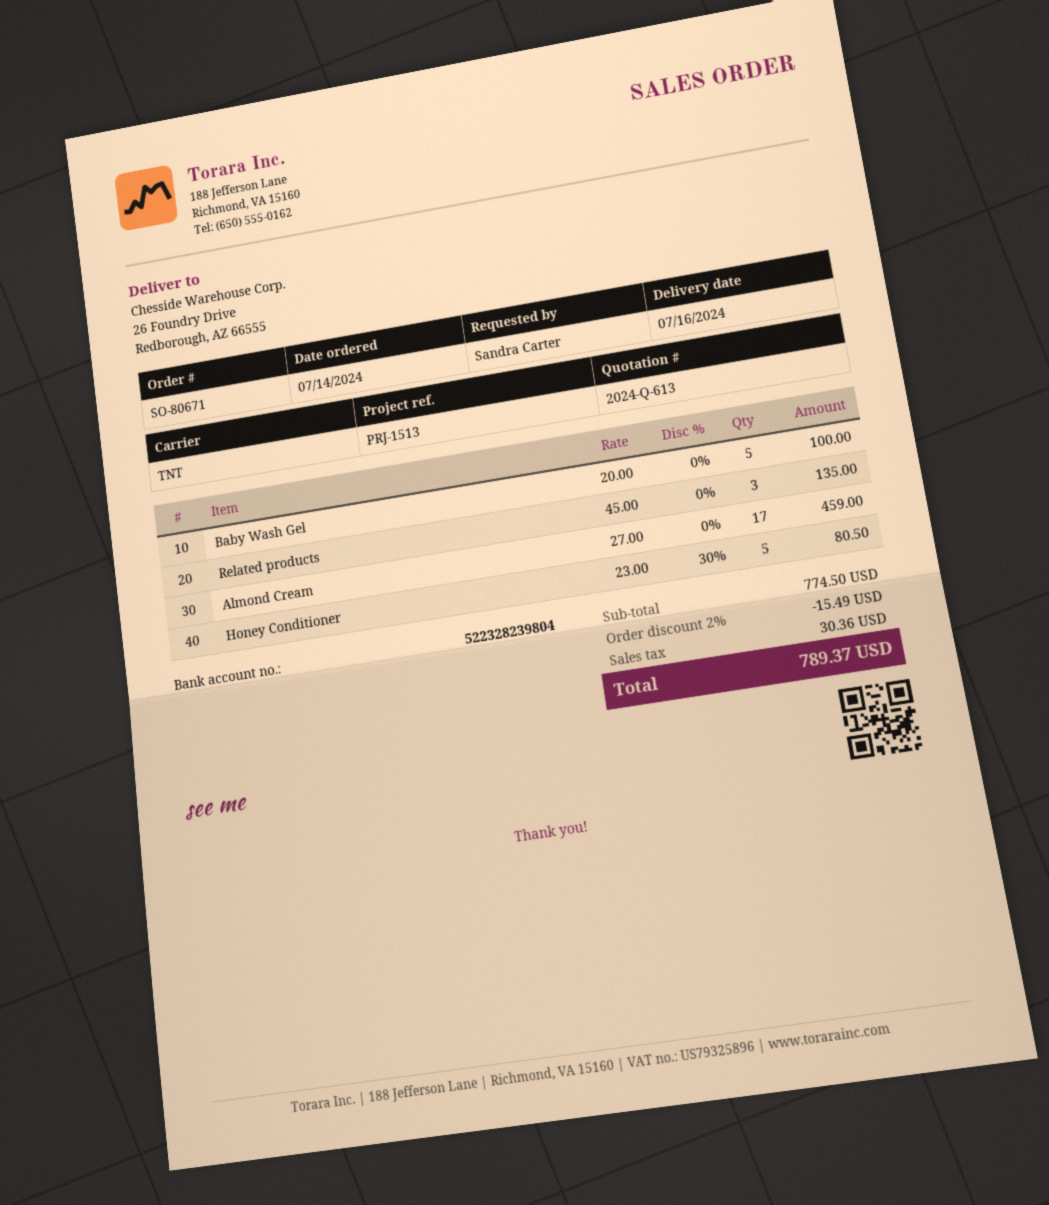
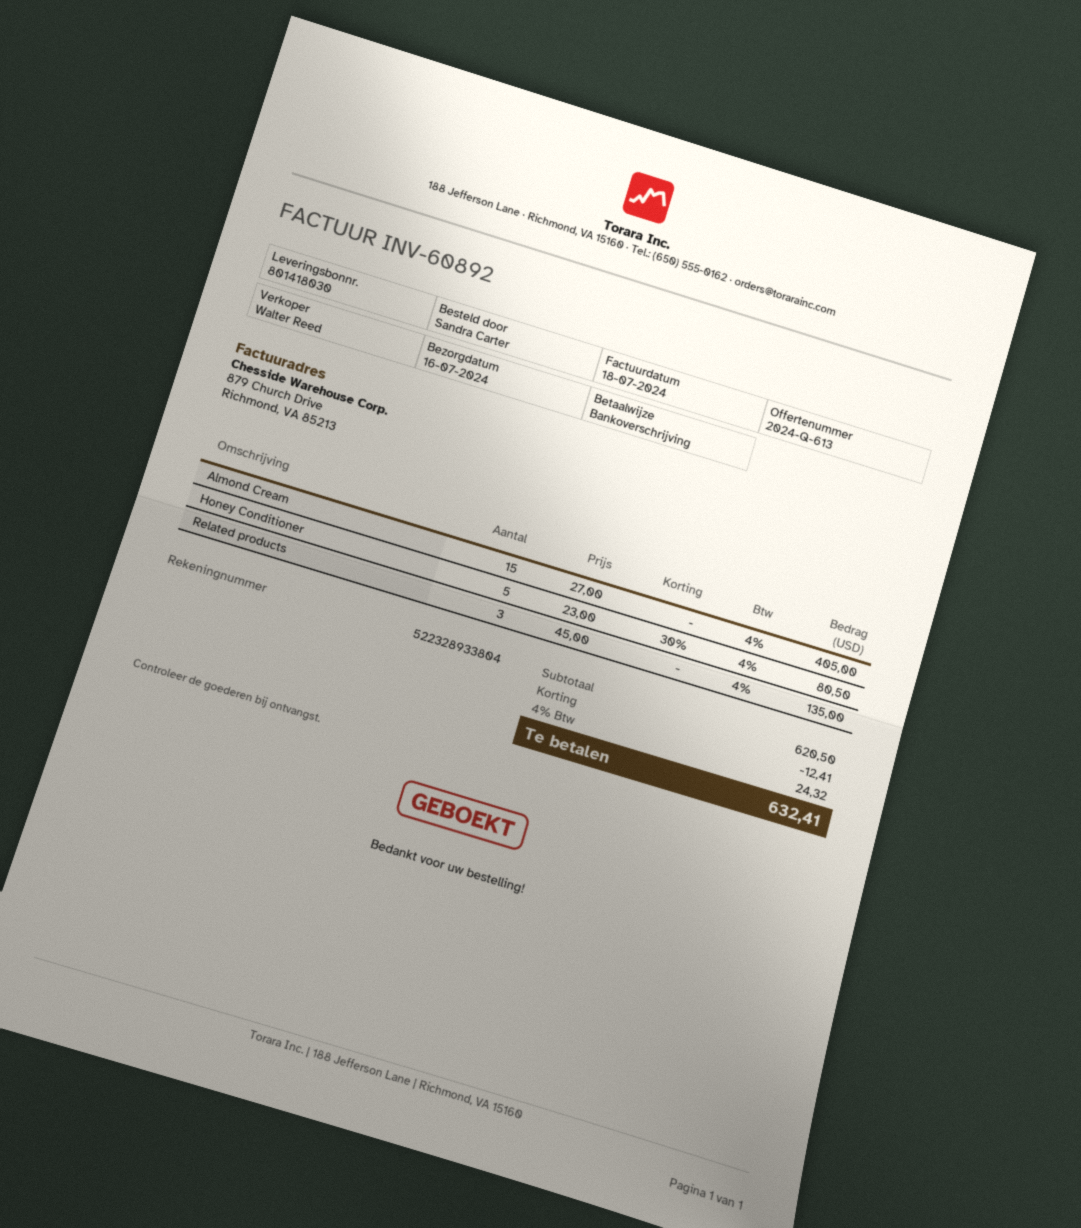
bank account: 522328239804 -> 522328933804
Baby Wash Gel: 5 x 20.00 = 100.00 -> none
Almond Cream: 17 x 27.00 = 459.00 -> 15 x 27.00 = 405.00
subtotal: 774.50 -> 620.50
discount: 15.49 -> 12.41
tax: 30.36 -> 24.32
total: 789.37 -> 632.41

